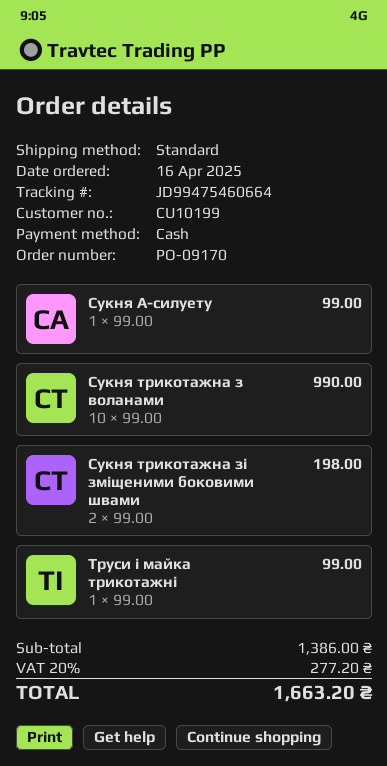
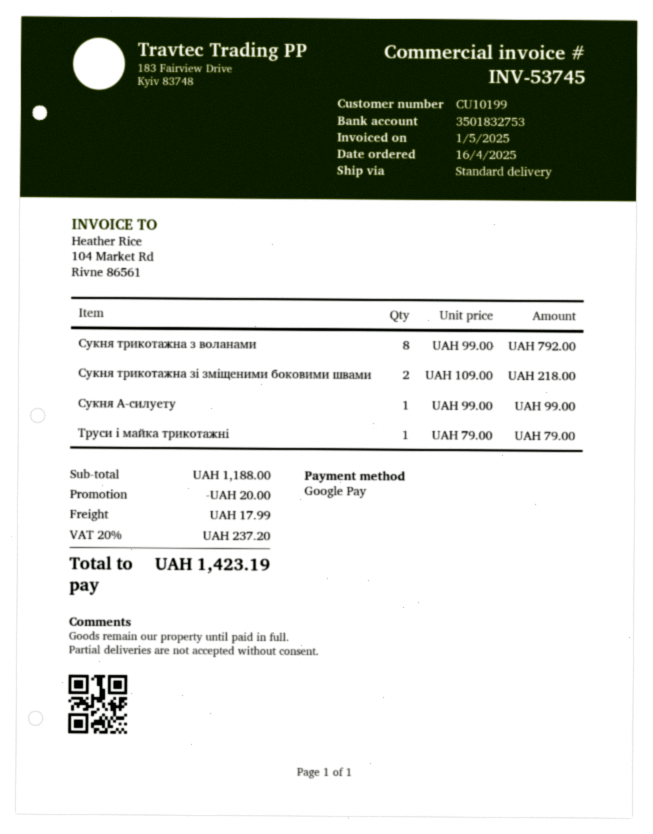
payment method: cash -> Google Pay
Сукня трикотажна з воланами: 10 x 99.00 = 990.00 -> 8 x 99.00 = 792.00
Сукня трикотажна зі зміщеними боковими швами: 2 x 99.00 = 198.00 -> 2 x 109.00 = 218.00
Труси і майка трикотажні: 1 x 99.00 = 99.00 -> 1 x 79.00 = 79.00
subtotal: 1386.00 -> 1188.00
discount: none -> 20.00
shipping: none -> 17.99
tax: 20% = 277.20 -> 20% = 237.20
total: 1663.20 -> 1423.19

